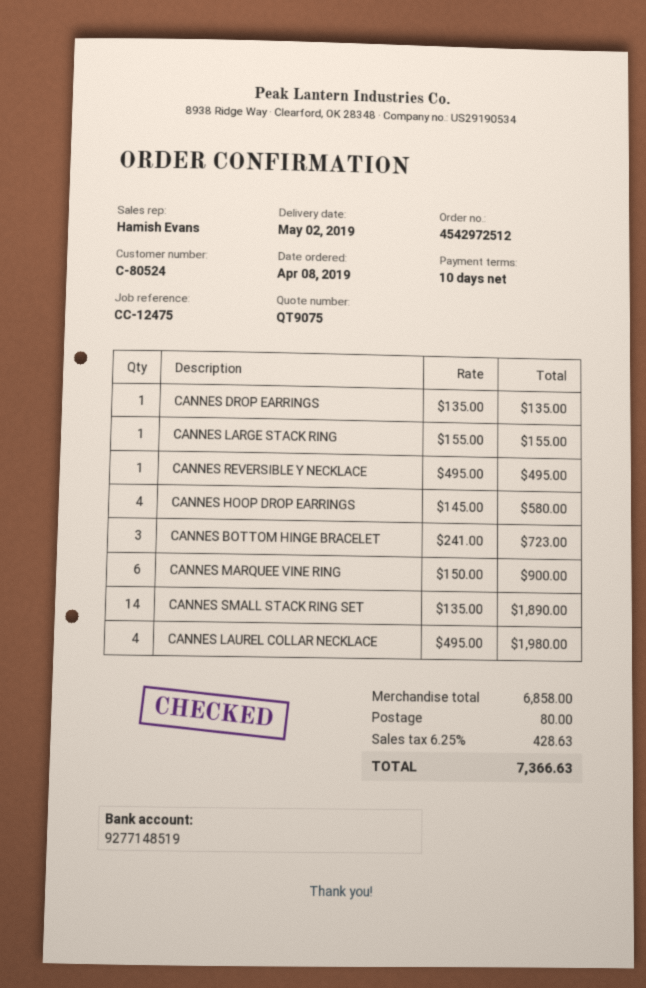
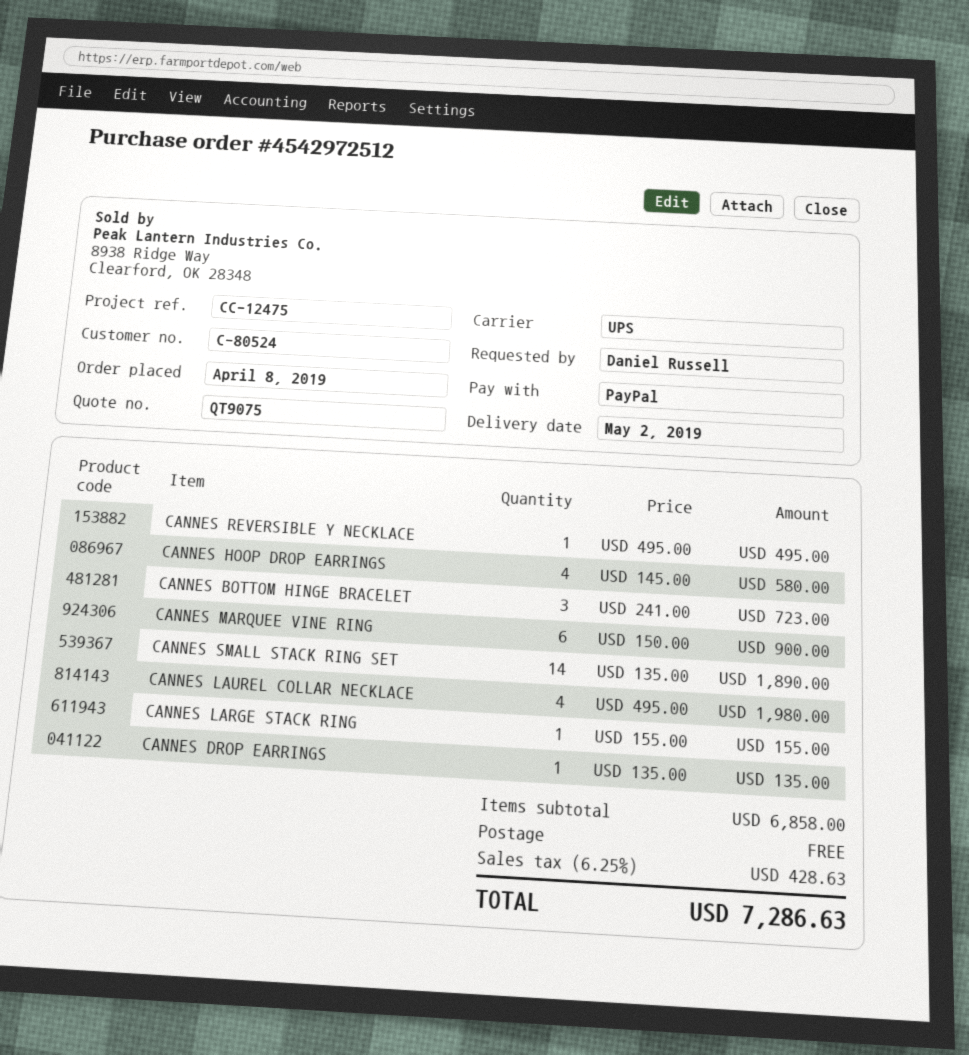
shipping: 80.00 -> 0.00
total: 7366.63 -> 7286.63

